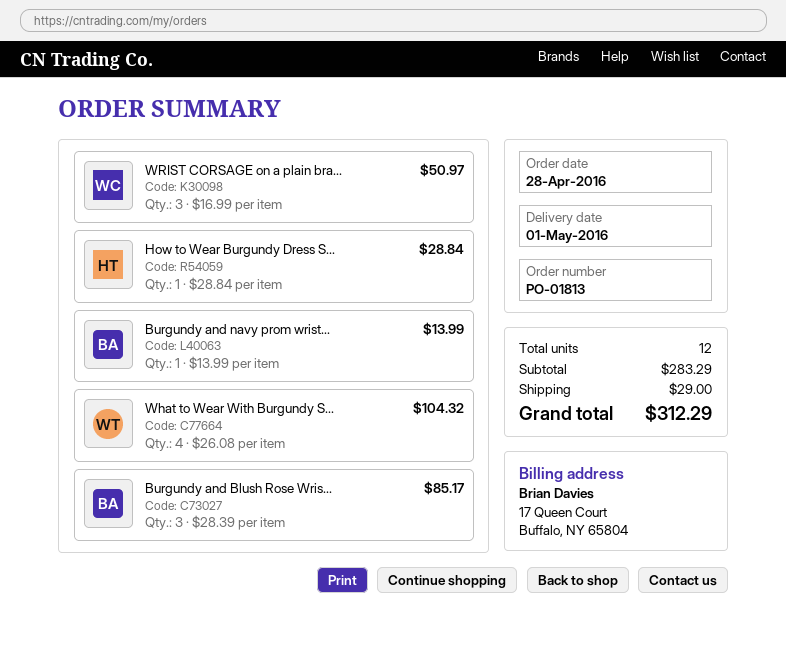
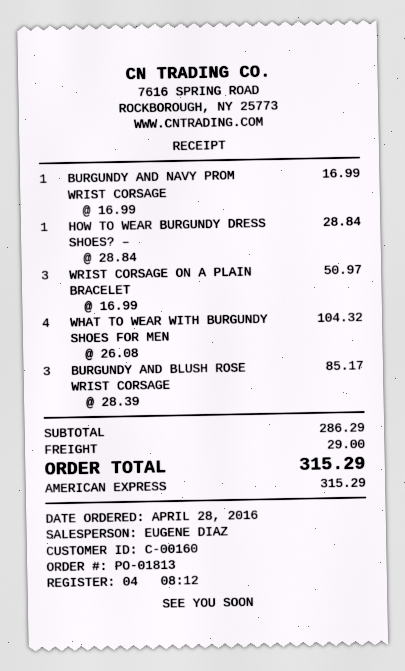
Burgundy and navy prom wrist...: 1 x 13.99 = 13.99 -> 1 x 16.99 = 16.99
subtotal: 283.29 -> 286.29
total: 312.29 -> 315.29

